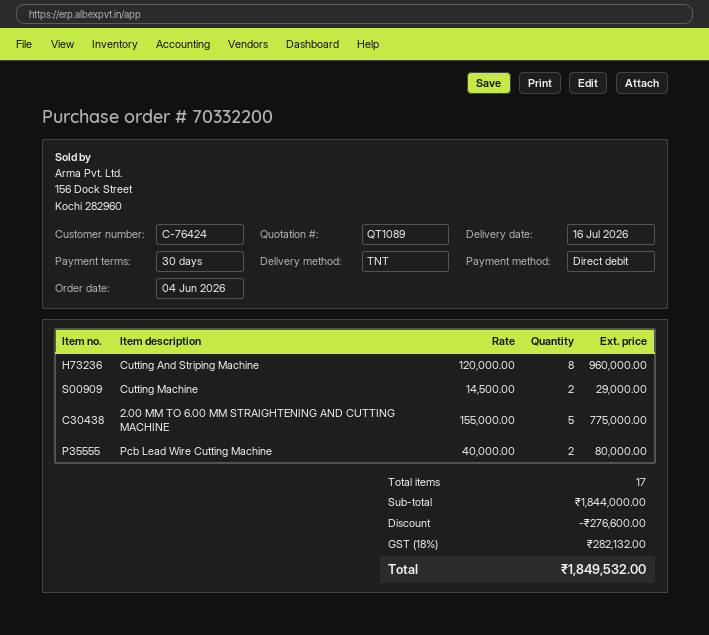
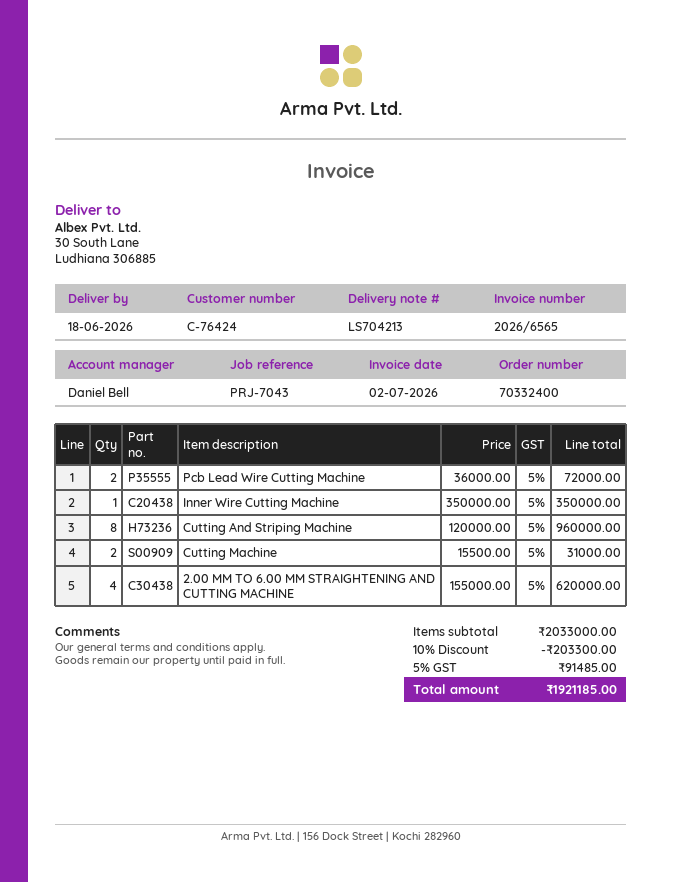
order number: 70332200 -> 70332400
delivery date: 2026-07-16 -> 2026-06-18
Cutting Machine: 2 x 14500.00 = 29000.00 -> 2 x 15500.00 = 31000.00
2.00 MM TO 6.00 MM STRAIGHTENING AND CUTTING MACHINE: 5 x 155000.00 = 775000.00 -> 4 x 155000.00 = 620000.00
Pcb Lead Wire Cutting Machine: 2 x 40000.00 = 80000.00 -> 2 x 36000.00 = 72000.00
Inner Wire Cutting Machine: none -> 1 x 350000.00 = 350000.00
subtotal: 1844000.00 -> 2033000.00
discount: 276600.00 -> 203300.00
tax: 18% = 282132.00 -> 5% = 91485.00
total: 1849532.00 -> 1921185.00

